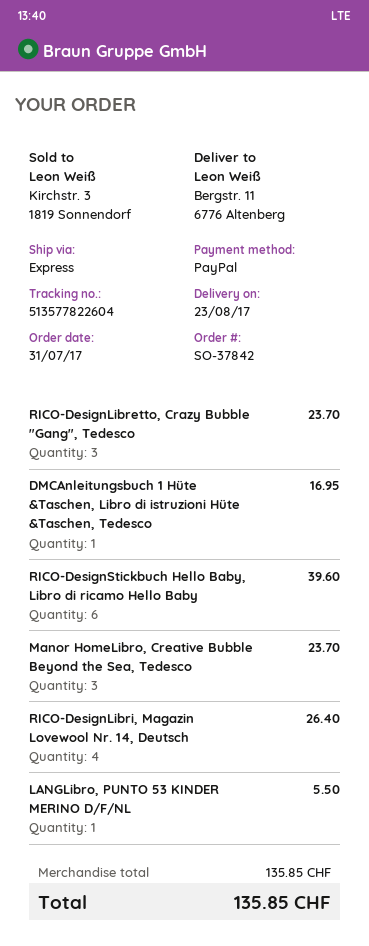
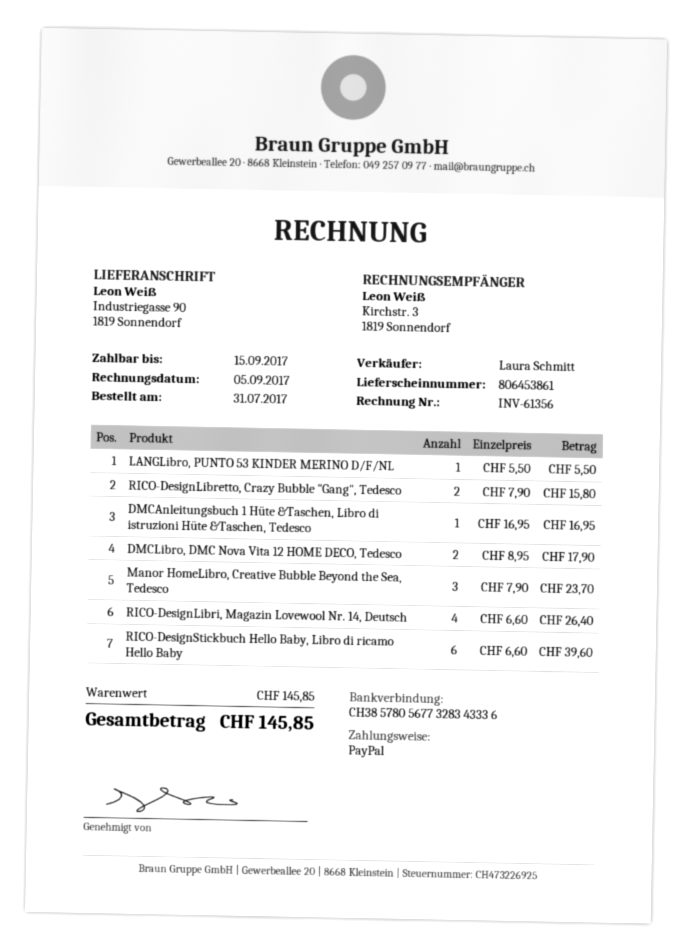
ship to: Bergstr. 11, 6776 Altenberg -> Industriegasse 90, 1819 Sonnendorf
RICO-DesignLibretto, Crazy Bubble "Gang", Tedesco: 3 for 23.70 -> 2 for 15.80
DMCLibro, DMC Nova Vita 12 HOME DECO, Tedesco: none -> 2 for 17.90
subtotal: 135.85 -> 145.85
total: 135.85 -> 145.85

